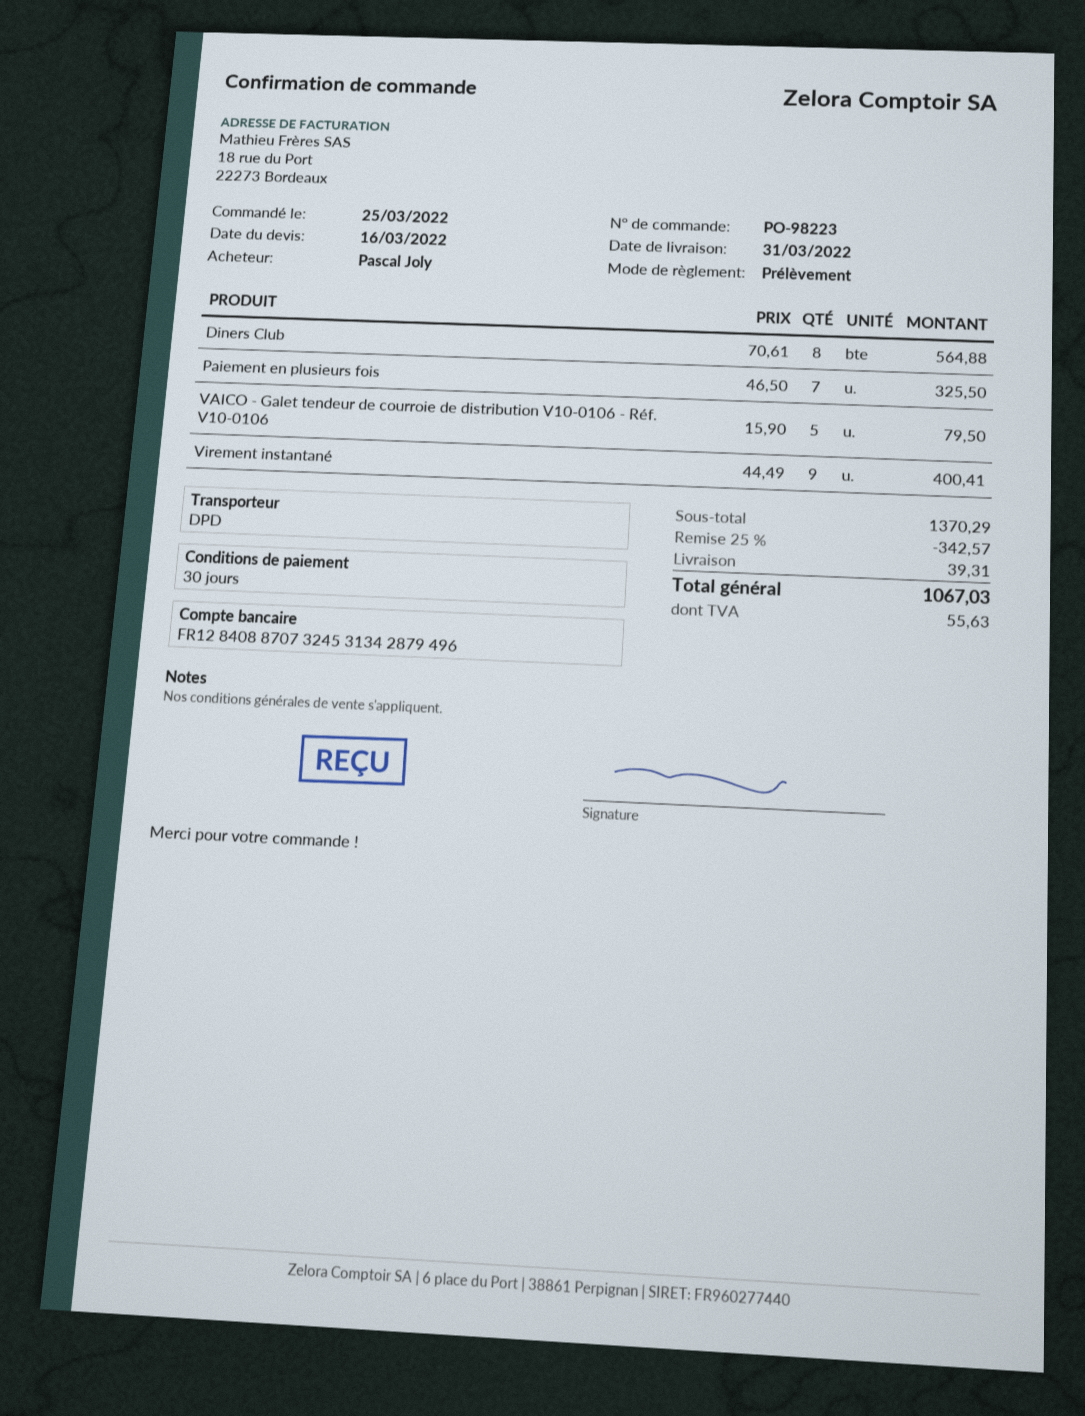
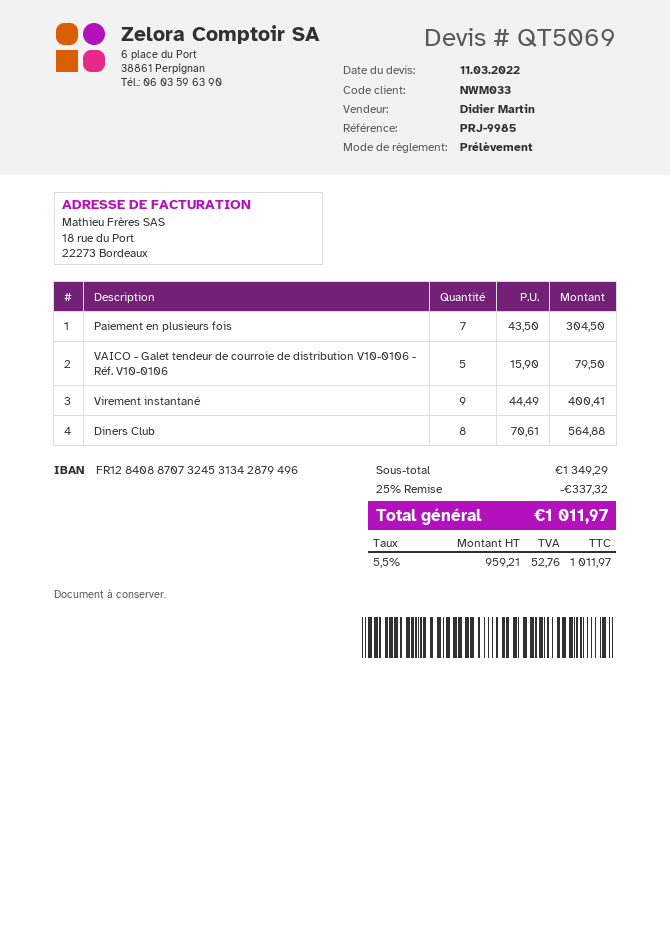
quote date: 2022-03-16 -> 2022-03-11
Paiement en plusieurs fois: 7 x 46.50 = 325.50 -> 7 x 43.50 = 304.50
subtotal: 1370.29 -> 1349.29
discount: 25% = 342.57 -> 25% = 337.32
shipping: 39.31 -> none
tax: 55.63 -> 52.76
total: 1067.03 -> 1011.97

